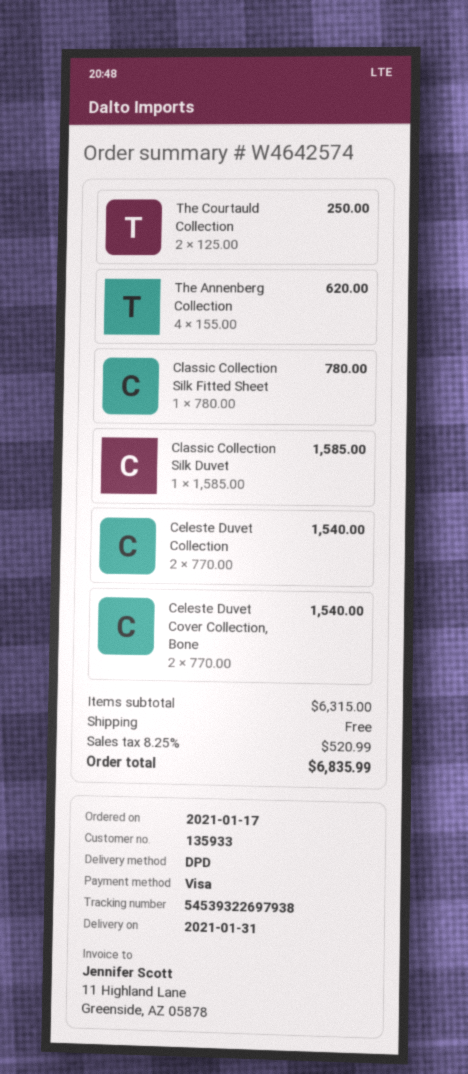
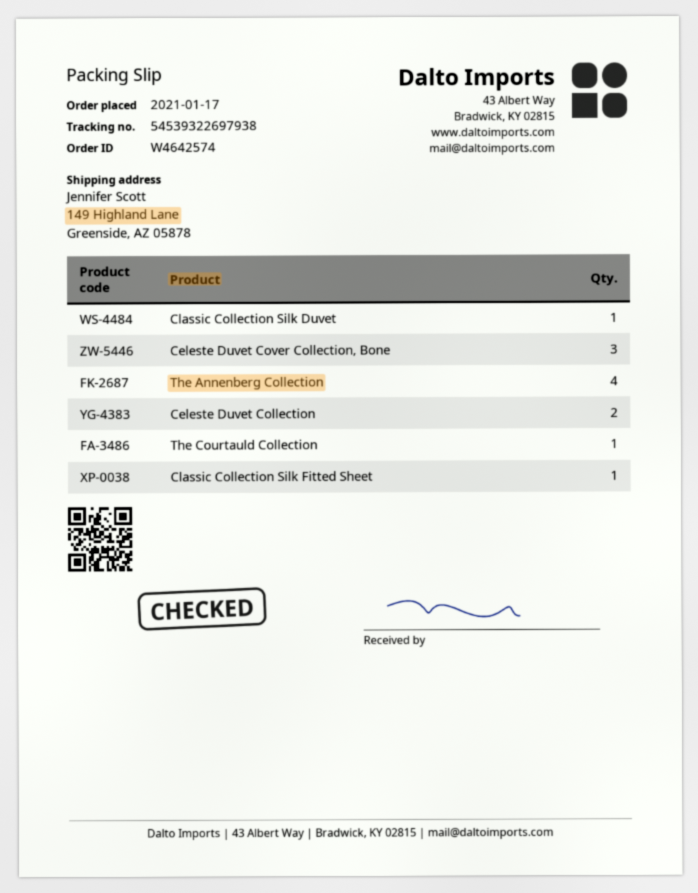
The Courtauld Collection: 2 -> 1
Celeste Duvet Cover Collection, Bone: 2 -> 3

